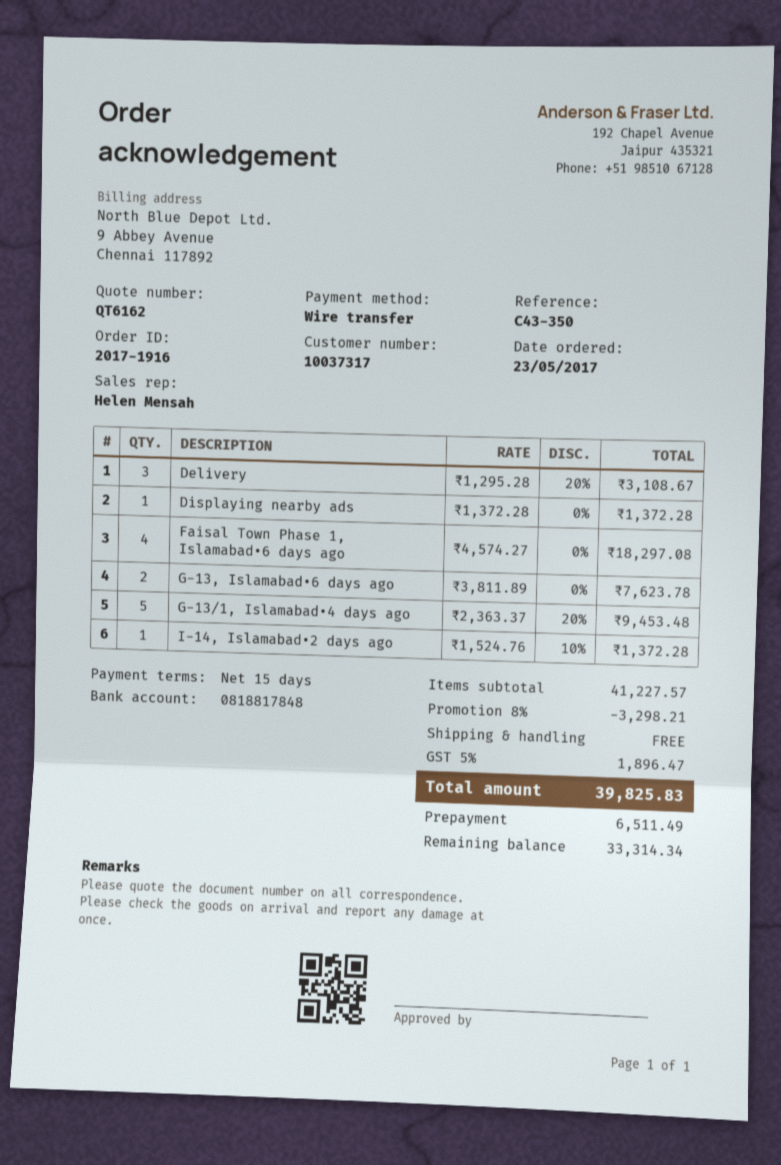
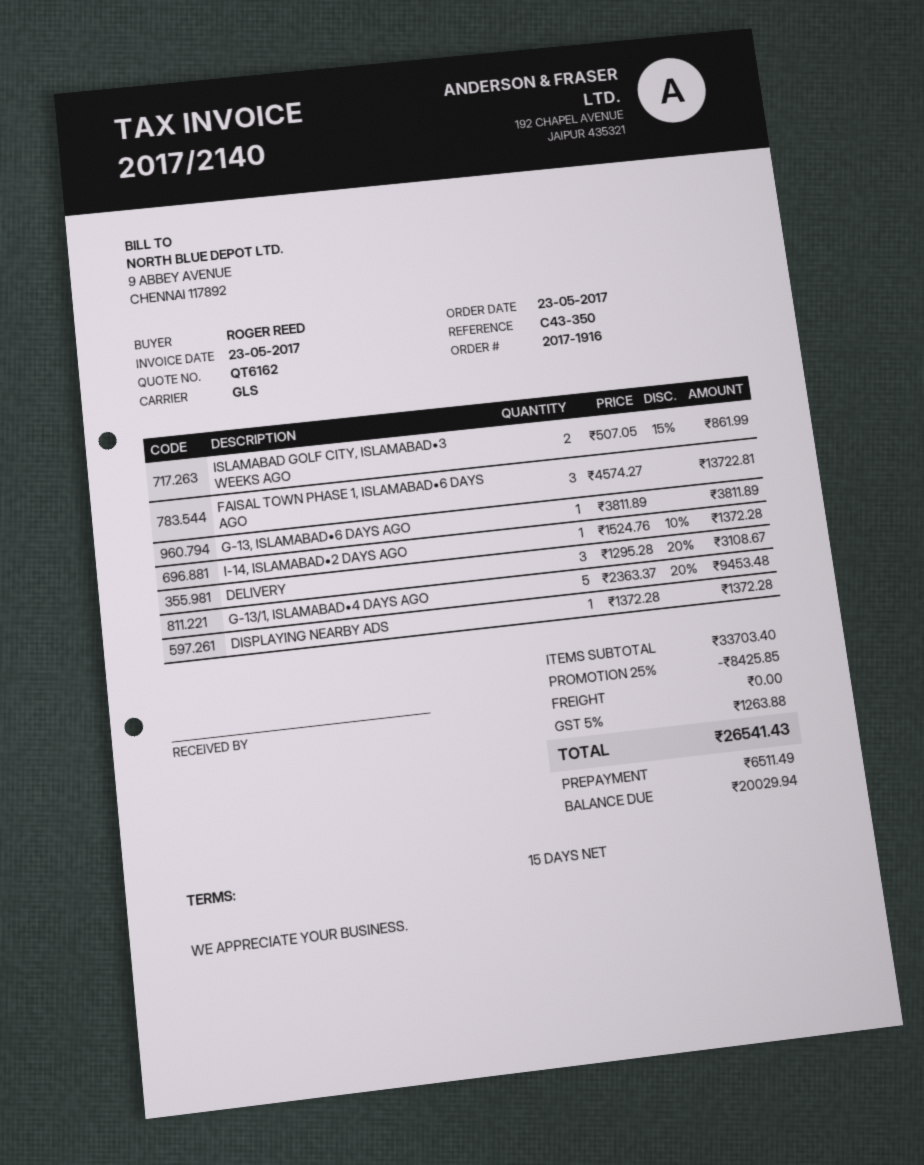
Faisal Town Phase 1, Islamabad•6 days ago: 4 x 4574.27 = 18297.08 -> 3 x 4574.27 = 13722.81
G-13, Islamabad•6 days ago: 2 x 3811.89 = 7623.78 -> 1 x 3811.89 = 3811.89
ISLAMABAD GOLF CITY, ISLAMABAD•3 WEEKS AGO: none -> 2 x 507.05 - 15% = 861.99
subtotal: 41227.57 -> 33703.40
discount: 8% = 3298.21 -> 25% = 8425.85
tax: 5% = 1896.47 -> 5% = 1263.88
total: 39825.83 -> 26541.43
balance: 33314.34 -> 20029.94

